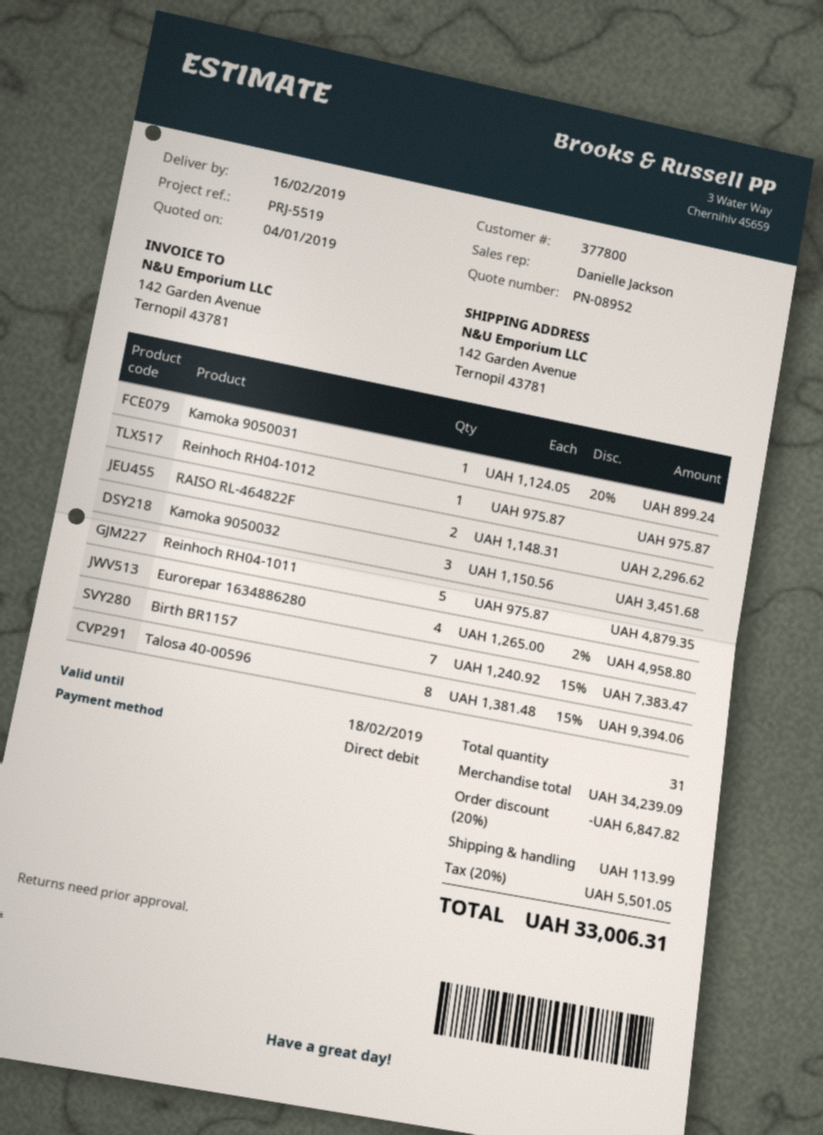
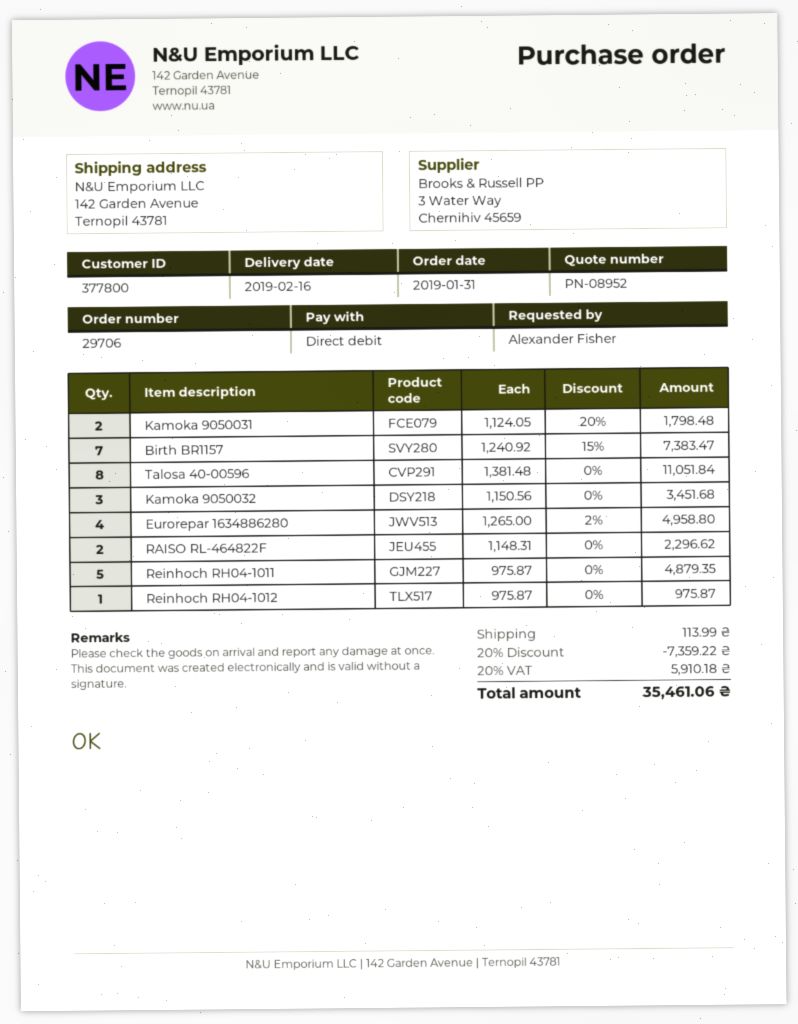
Kamoka 9050031: 1 x 1124.05 - 20% = 899.24 -> 2 x 1124.05 - 20% = 1798.48
Talosa 40-00596: 8 x 1381.48 - 15% = 9394.06 -> 8 x 1381.48 = 11051.84
discount: 20% = 6847.82 -> 20% = 7359.22
tax: 20% = 5501.05 -> 20% = 5910.18
total: 33006.31 -> 35461.06

